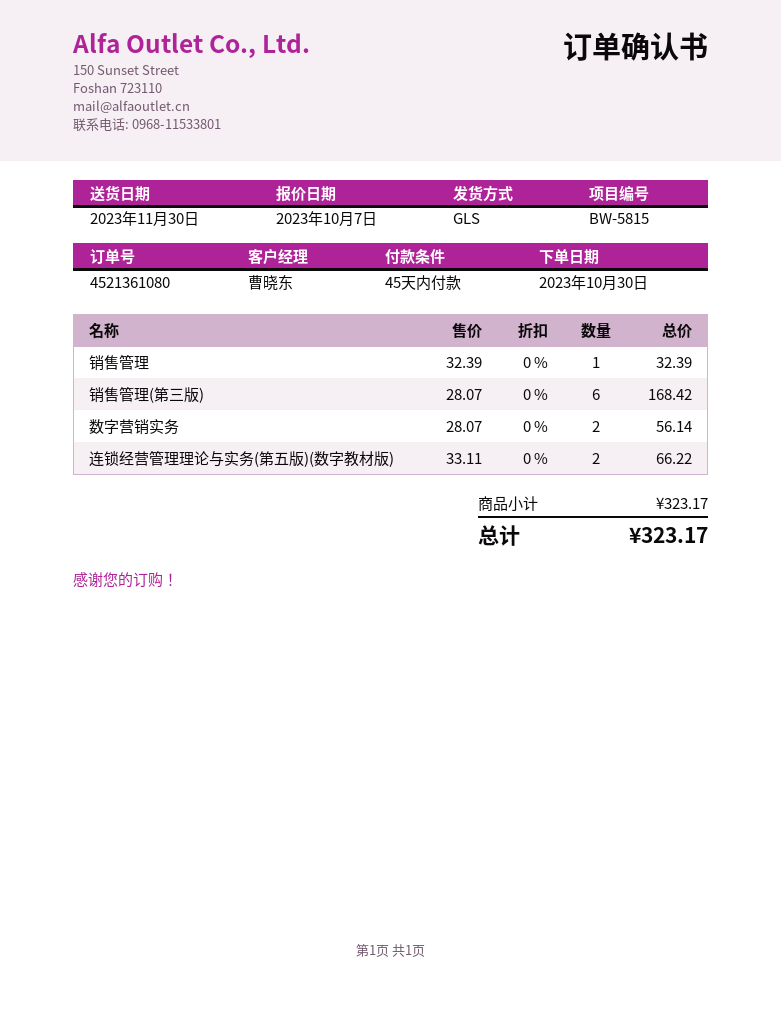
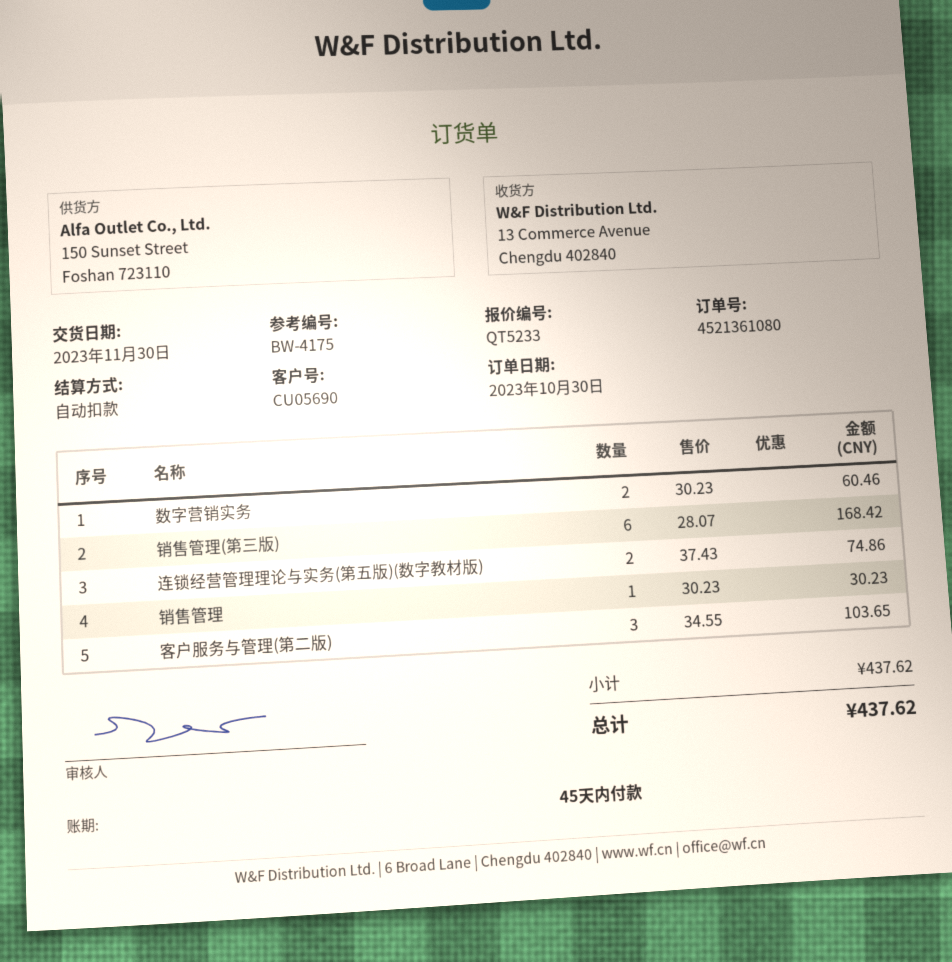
reference: BW-5815 -> BW-4175
销售管理: 1 x 32.39 = 32.39 -> 1 x 30.23 = 30.23
数字营销实务: 2 x 28.07 = 56.14 -> 2 x 30.23 = 60.46
连锁经营管理理论与实务(第五版)(数字教材版): 2 x 33.11 = 66.22 -> 2 x 37.43 = 74.86
客户服务与管理(第二版): none -> 3 x 34.55 = 103.65
subtotal: 323.17 -> 437.62
total: 323.17 -> 437.62

